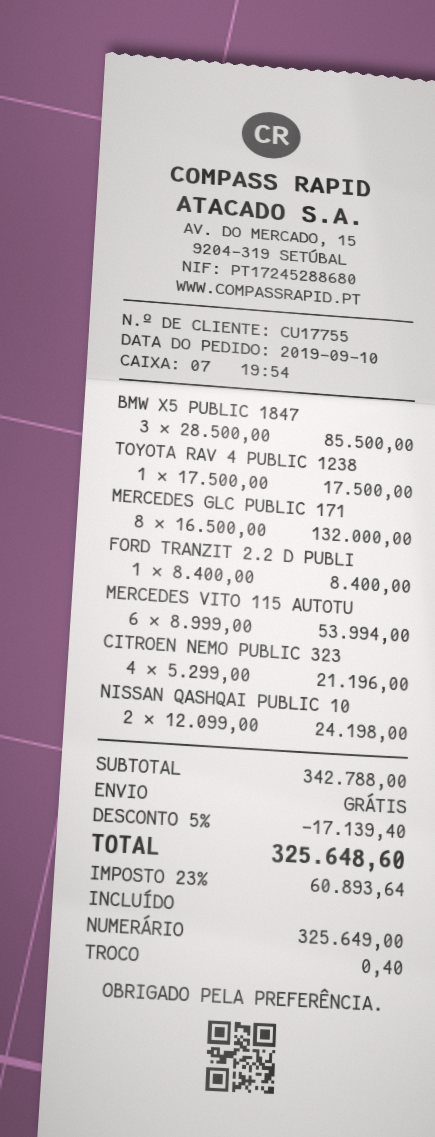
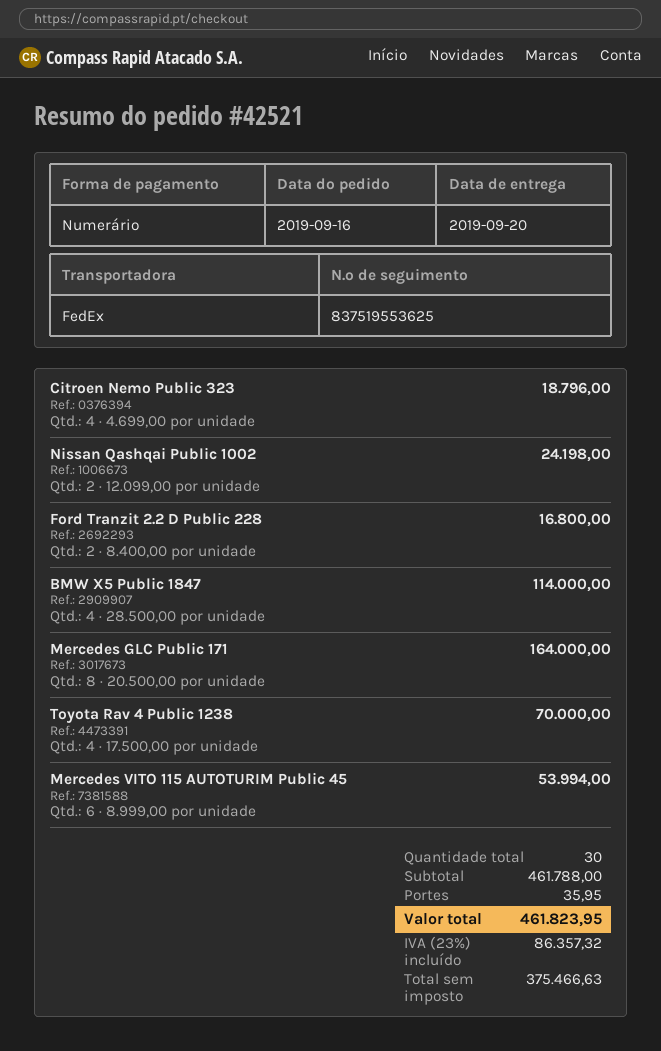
order date: 2019-09-10 -> 2019-09-16
BMW X5 PUBLIC 1847: 3 x 28500.00 = 85500.00 -> 4 x 28500.00 = 114000.00
TOYOTA RAV 4 PUBLIC 1238: 1 x 17500.00 = 17500.00 -> 4 x 17500.00 = 70000.00
MERCEDES GLC PUBLIC 171: 8 x 16500.00 = 132000.00 -> 8 x 20500.00 = 164000.00
FORD TRANZIT 2.2 D PUBLI: 1 x 8400.00 = 8400.00 -> 2 x 8400.00 = 16800.00
CITROEN NEMO PUBLIC 323: 4 x 5299.00 = 21196.00 -> 4 x 4699.00 = 18796.00
subtotal: 342788.00 -> 461788.00
discount: 5% = 17139.40 -> none
shipping: 0.00 -> 35.95
tax: 23% = 60893.64 -> 23% = 86357.32
total: 325648.60 -> 461823.95

